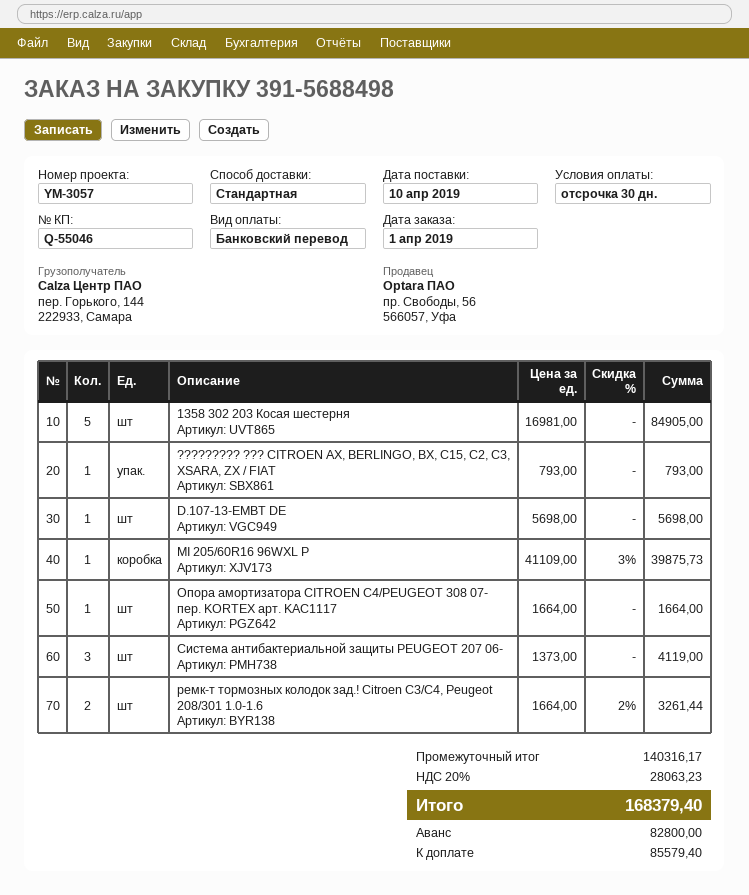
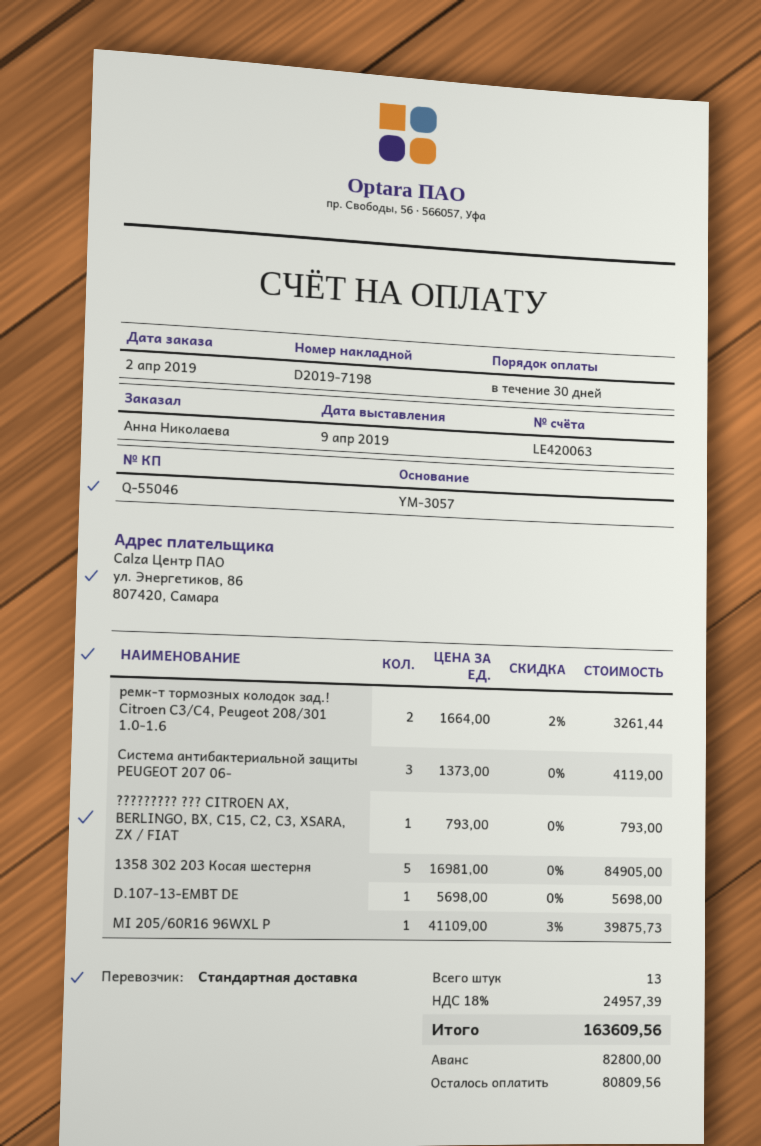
order date: 2019-04-01 -> 2019-04-02
Опора амортизатора CITROEN C4/PEUGEOT 308 07- пер. KORTEX арт. KAC1117: 1 x 1664.00 = 1664.00 -> none
tax: 20% = 28063.23 -> 18% = 24957.39
total: 168379.40 -> 163609.56
balance: 85579.40 -> 80809.56

